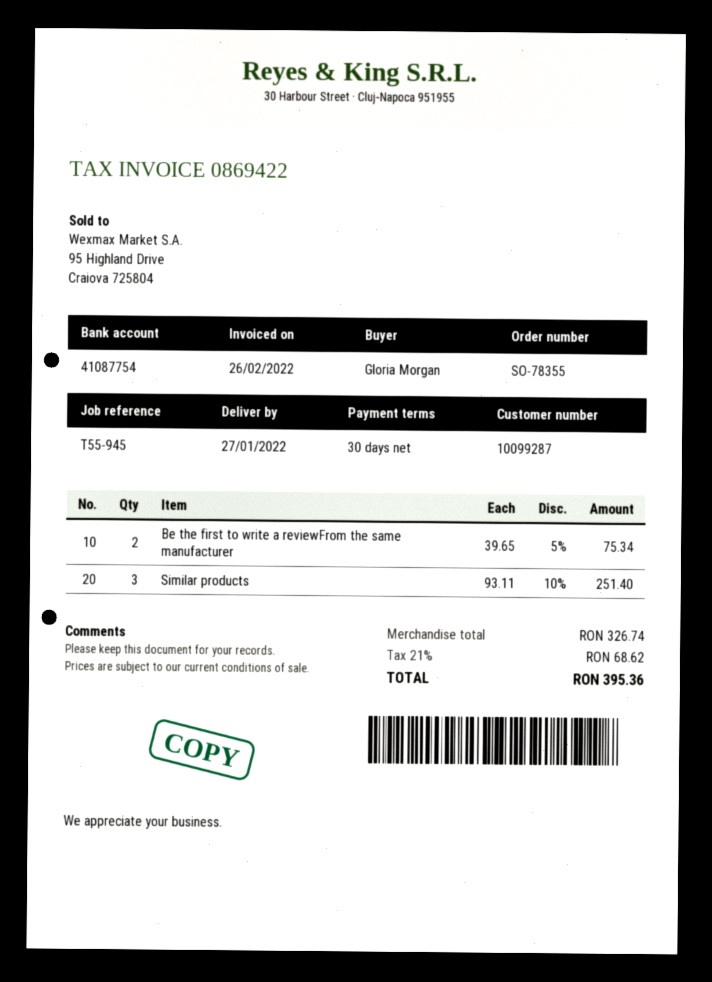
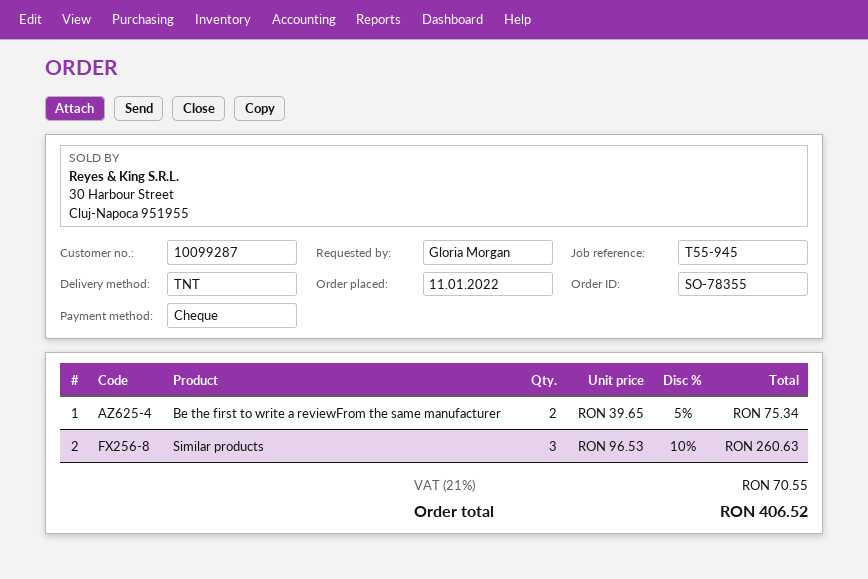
Similar products: 3 x 93.11 - 10% = 251.40 -> 3 x 96.53 - 10% = 260.63
tax: 21% = 68.62 -> 21% = 70.55
total: 395.36 -> 406.52

